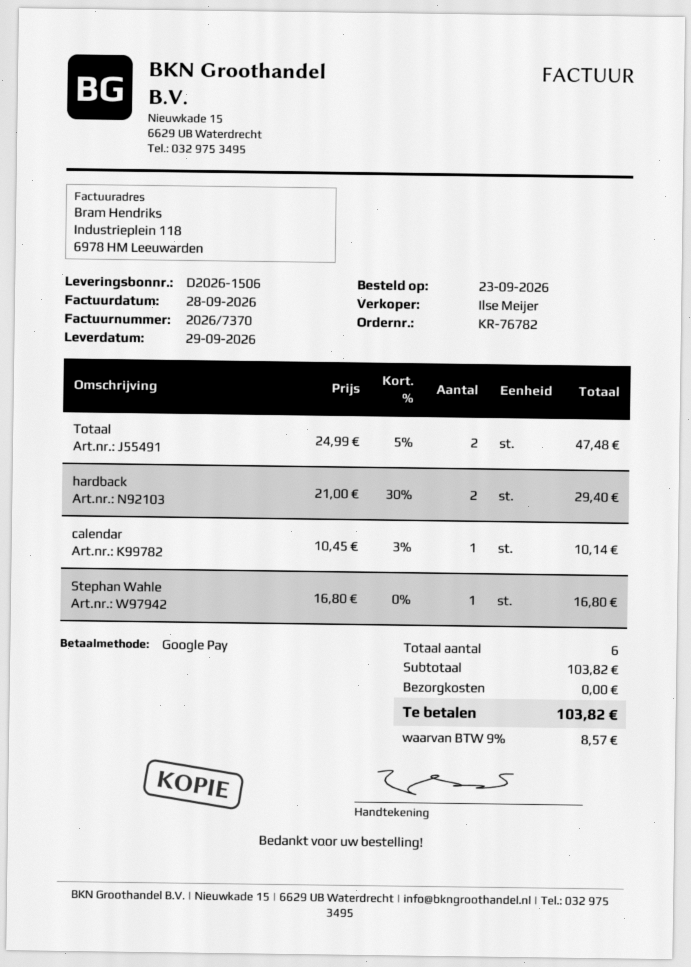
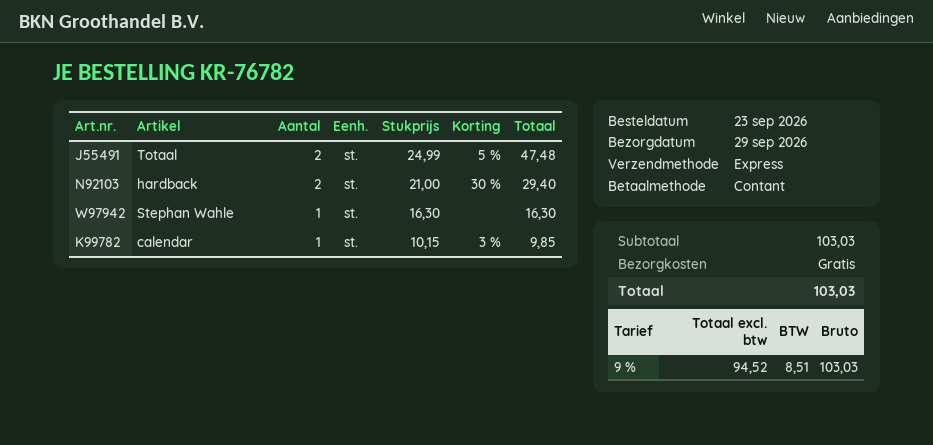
payment method: Google Pay -> cash
calendar: 1 x 10.45 - 3% = 10.14 -> 1 x 10.15 - 3% = 9.85
Stephan Wahle: 1 x 16.80 = 16.80 -> 1 x 16.30 = 16.30
subtotal: 103.82 -> 103.03
tax: 9% = 8.57 -> 9% = 8.51
total: 103.82 -> 103.03

